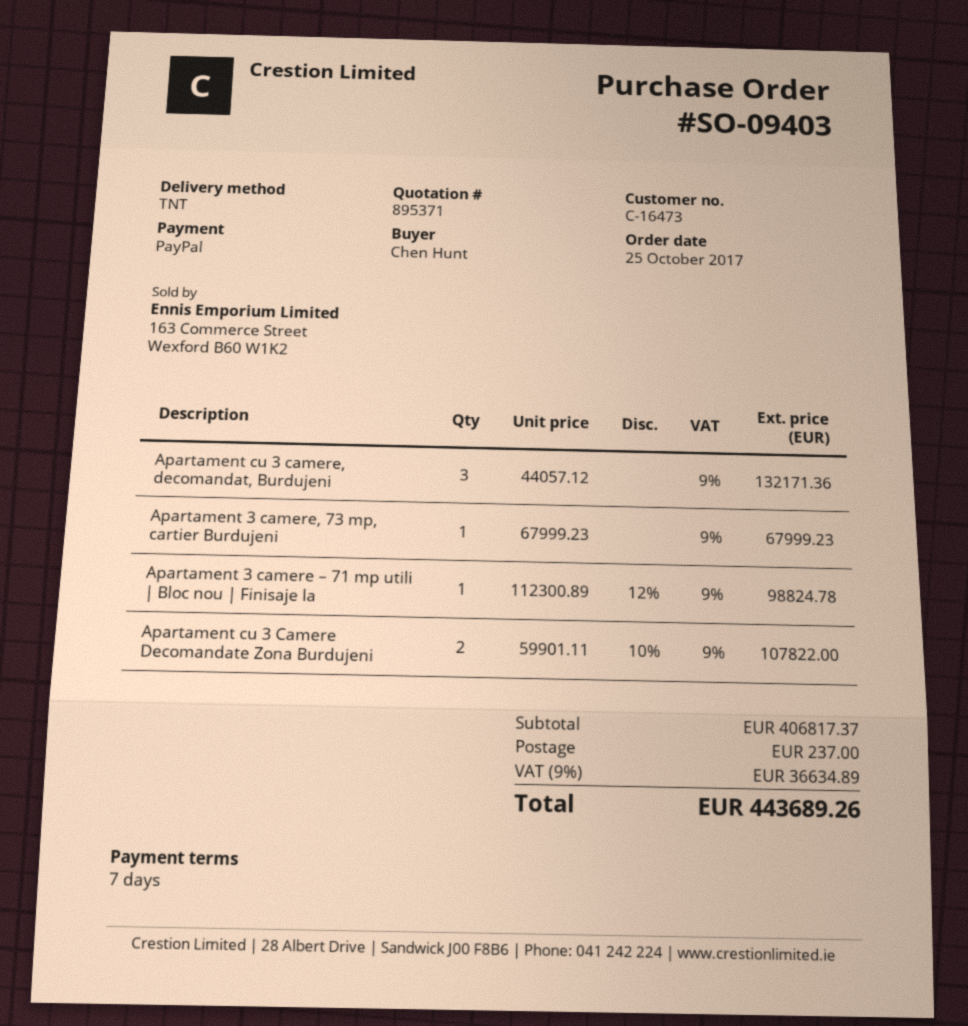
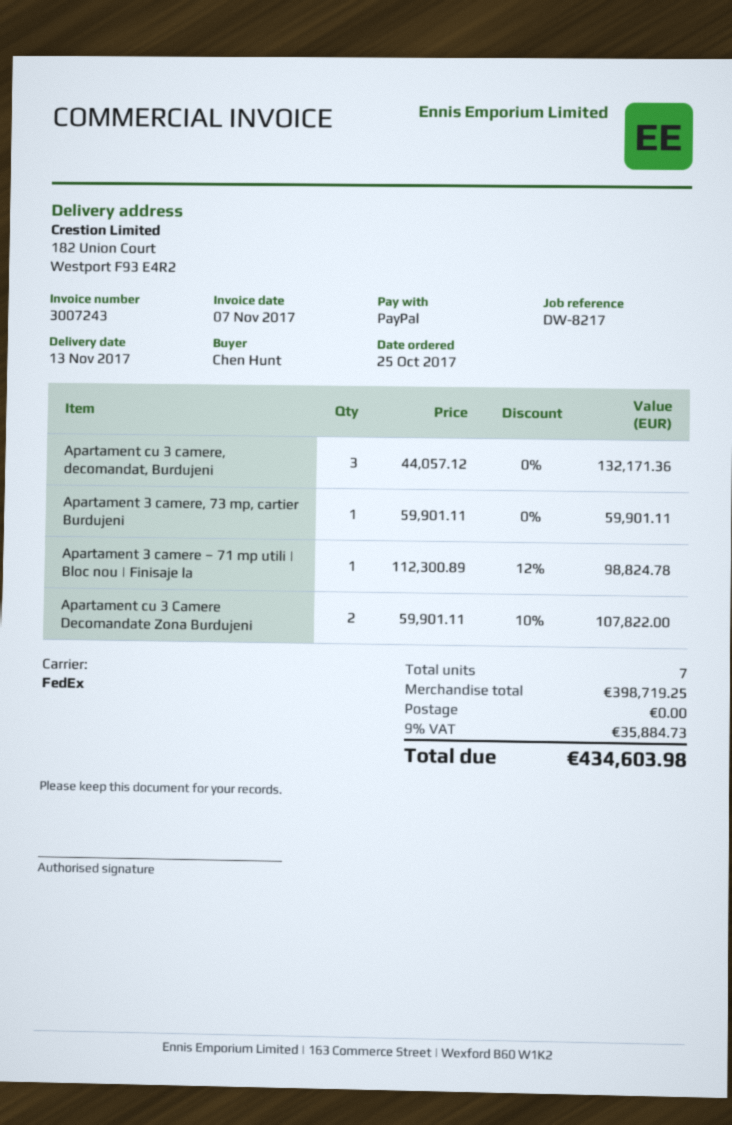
shipping method: TNT -> FedEx
Apartament 3 camere, 73 mp, cartier Burdujeni: 1 x 67999.23 = 67999.23 -> 1 x 59901.11 = 59901.11
subtotal: 406817.37 -> 398719.25
shipping: 237.00 -> 0.00
tax: 9% = 36634.89 -> 9% = 35884.73
total: 443689.26 -> 434603.98

